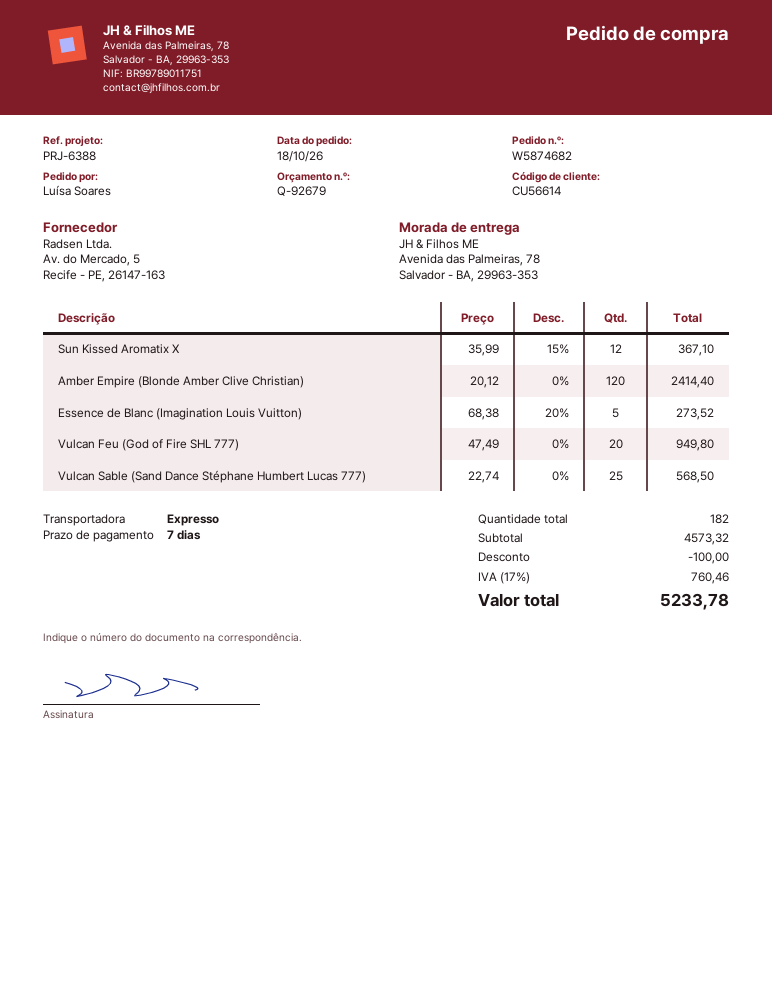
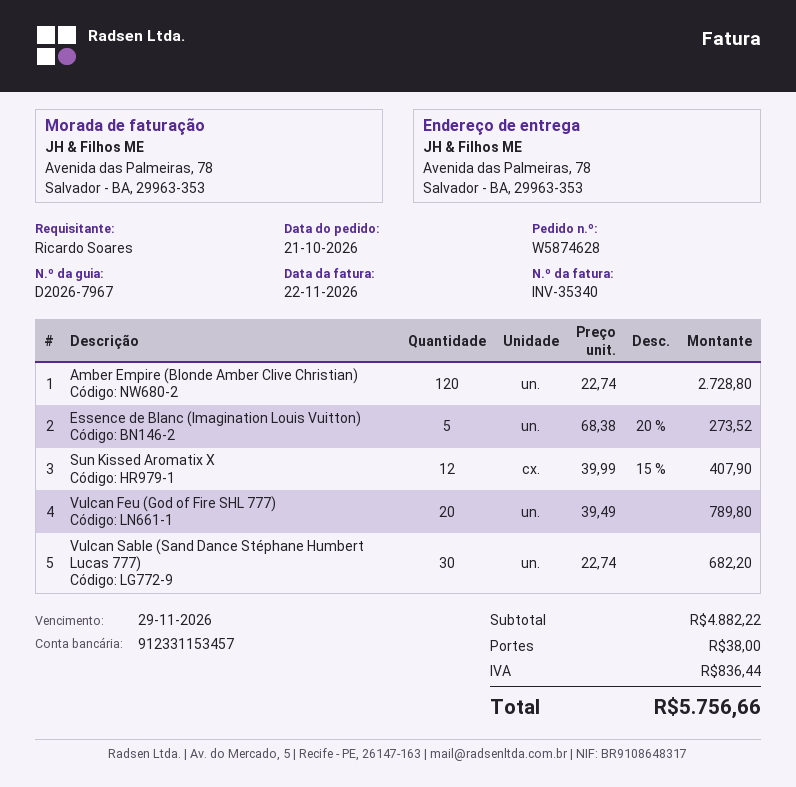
order number: W5874682 -> W5874628
order date: 2026-10-18 -> 2026-10-21
ordered by: Luísa Soares -> Ricardo Soares
Sun Kissed Aromatix X: 12 x 35.99 - 15% = 367.10 -> 12 x 39.99 - 15% = 407.90
Amber Empire (Blonde Amber Clive Christian): 120 x 20.12 = 2414.40 -> 120 x 22.74 = 2728.80
Vulcan Feu (God of Fire SHL 777): 20 x 47.49 = 949.80 -> 20 x 39.49 = 789.80
Vulcan Sable (Sand Dance Stéphane Humbert Lucas 777): 25 x 22.74 = 568.50 -> 30 x 22.74 = 682.20
subtotal: 4573.32 -> 4882.22
discount: 100.00 -> none
shipping: none -> 38.00
tax: 760.46 -> 836.44
total: 5233.78 -> 5756.66

